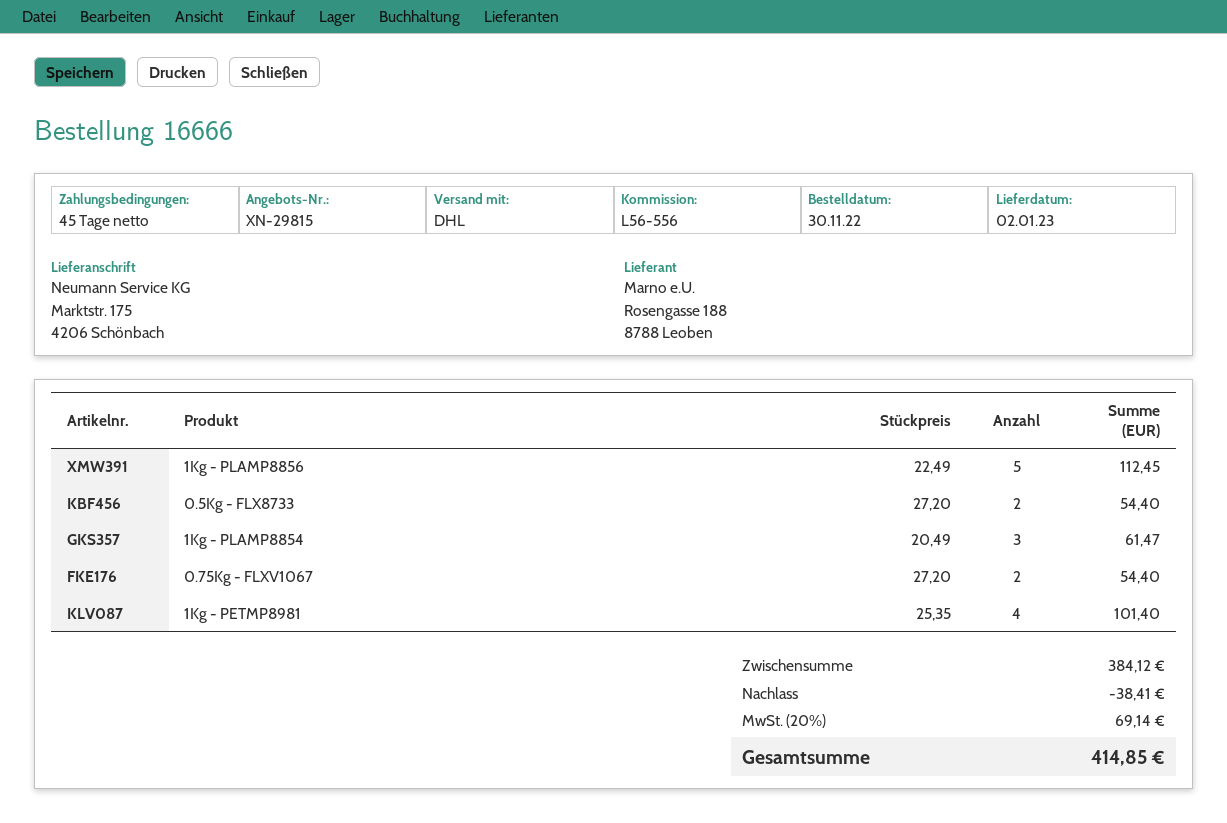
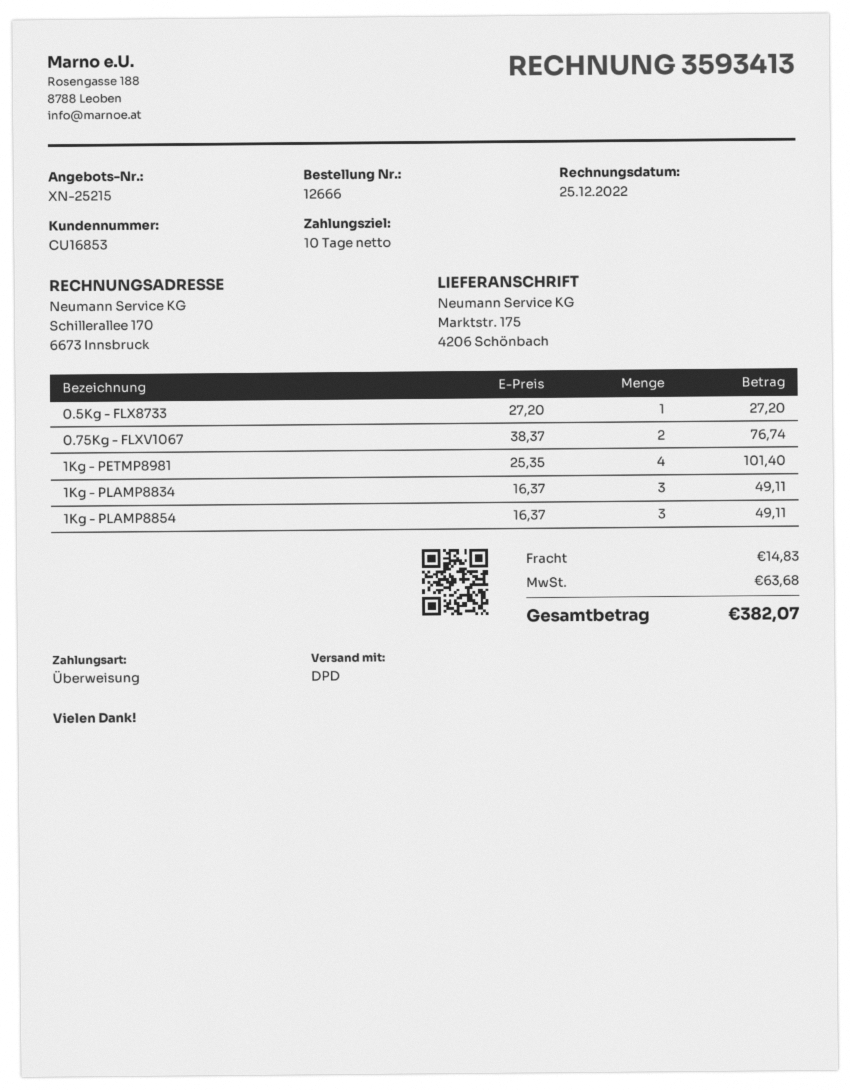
quote number: XN-29815 -> XN-25215
order number: 16666 -> 12666
payment terms: 45 days -> 10 days
shipping method: DHL -> DPD
1Kg - PLAMP8856: 5 x 22.49 = 112.45 -> none
0.5Kg - FLX8733: 2 x 27.20 = 54.40 -> 1 x 27.20 = 27.20
1Kg - PLAMP8854: 3 x 20.49 = 61.47 -> 3 x 16.37 = 49.11
0.75Kg - FLXV1067: 2 x 27.20 = 54.40 -> 2 x 38.37 = 76.74
1Kg - PLAMP8834: none -> 3 x 16.37 = 49.11
discount: 38.41 -> none
shipping: none -> 14.83
tax: 69.14 -> 63.68
total: 414.85 -> 382.07

